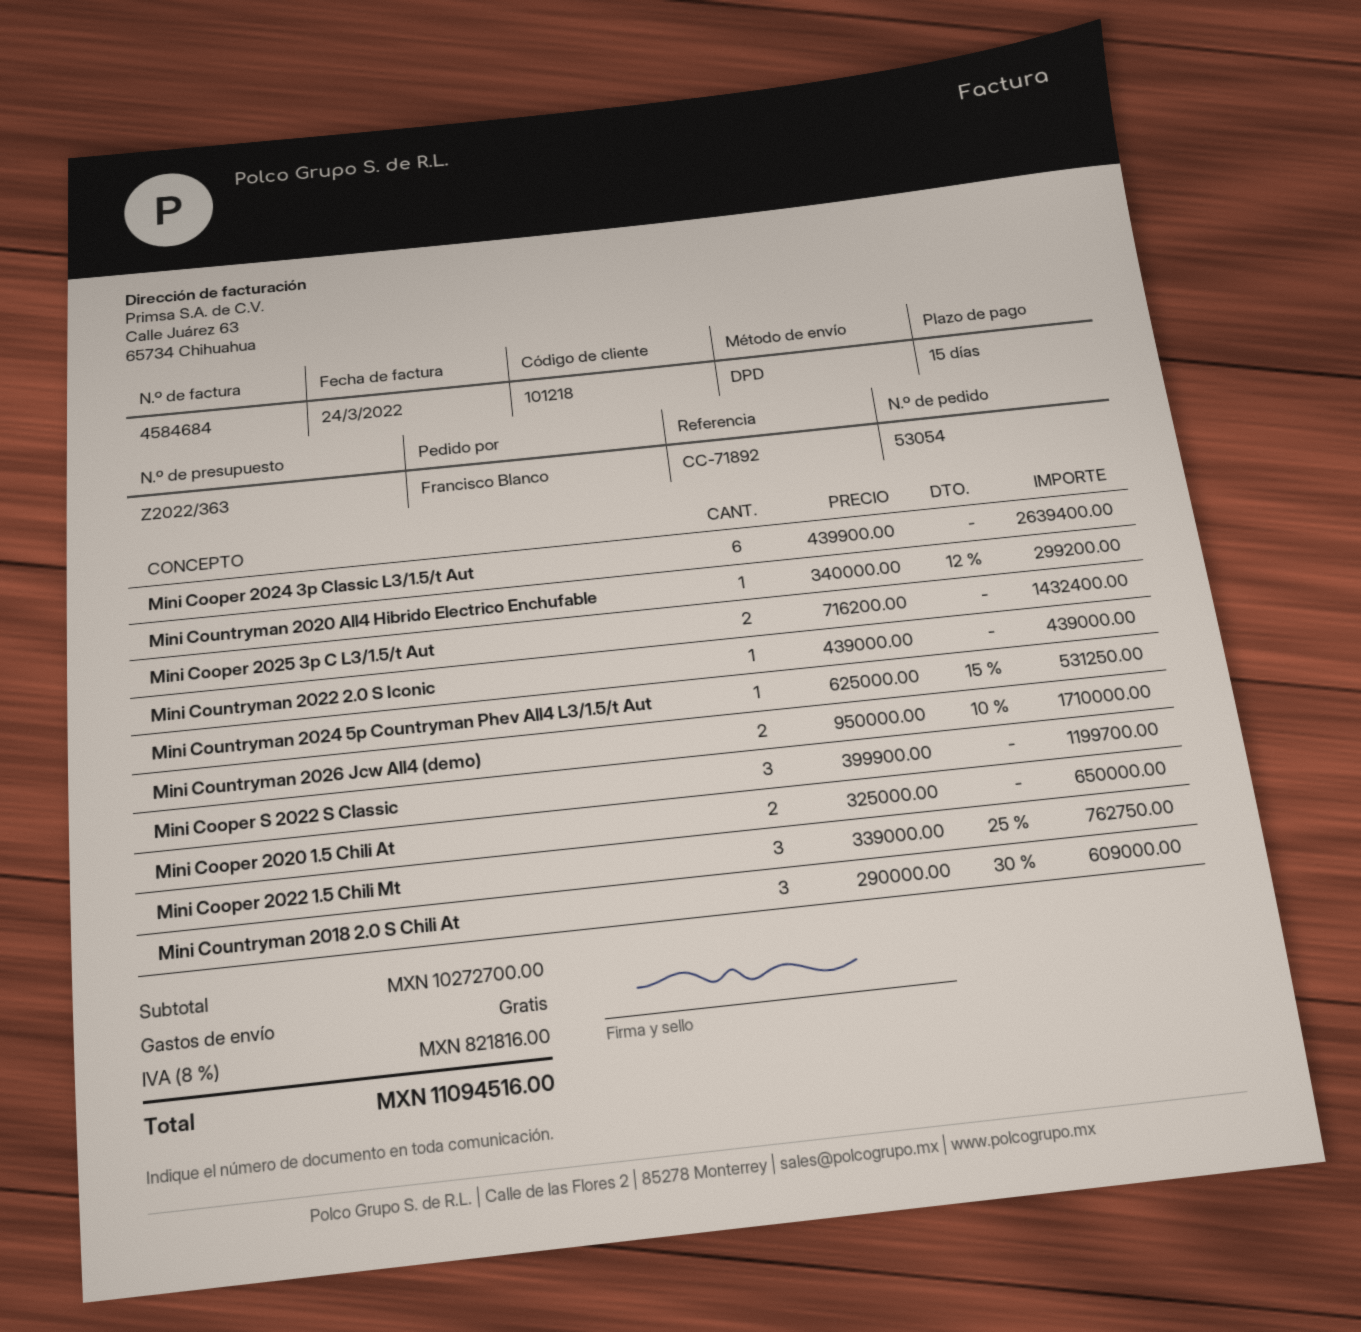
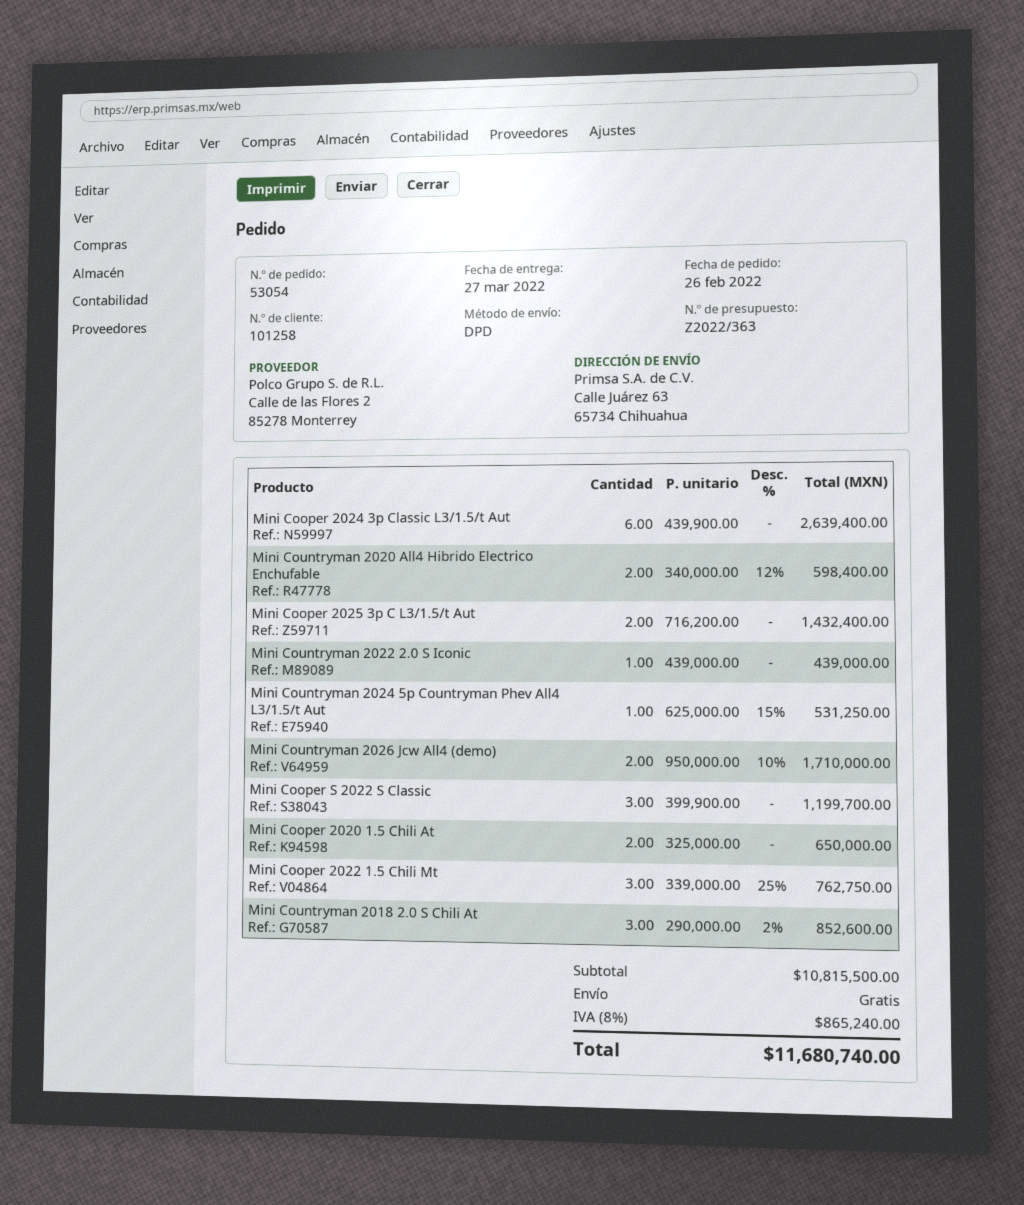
customer number: 101218 -> 101258
Mini Countryman 2020 All4 Hibrido Electrico Enchufable: 1 x 340000.00 - 12% = 299200.00 -> 2 x 340000.00 - 12% = 598400.00
Mini Countryman 2018 2.0 S Chili At: 3 x 290000.00 - 30% = 609000.00 -> 3 x 290000.00 - 2% = 852600.00
subtotal: 10272700.00 -> 10815500.00
tax: 8% = 821816.00 -> 8% = 865240.00
total: 11094516.00 -> 11680740.00

